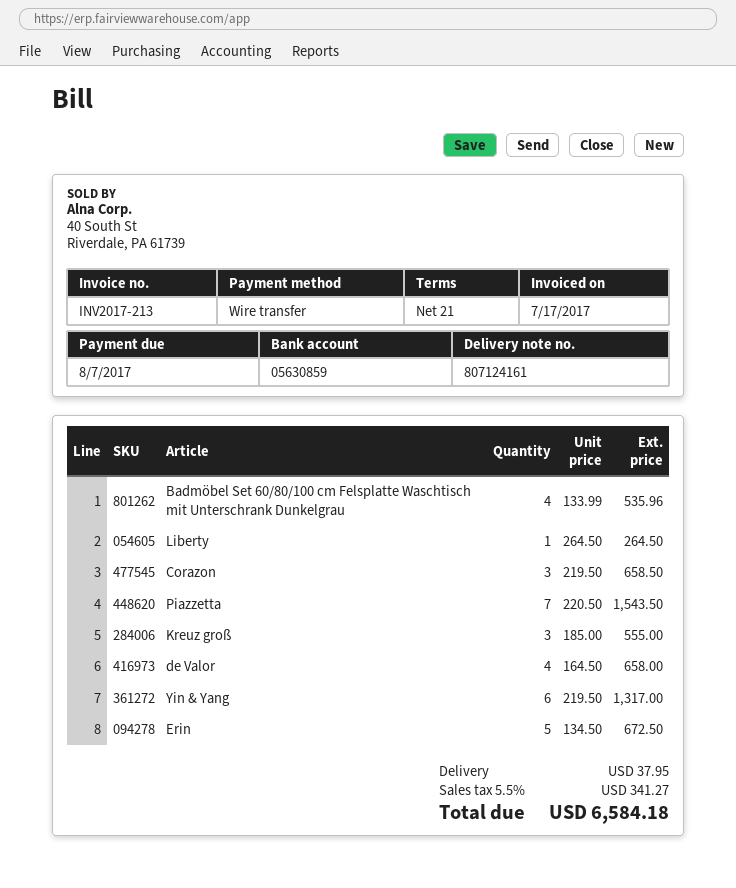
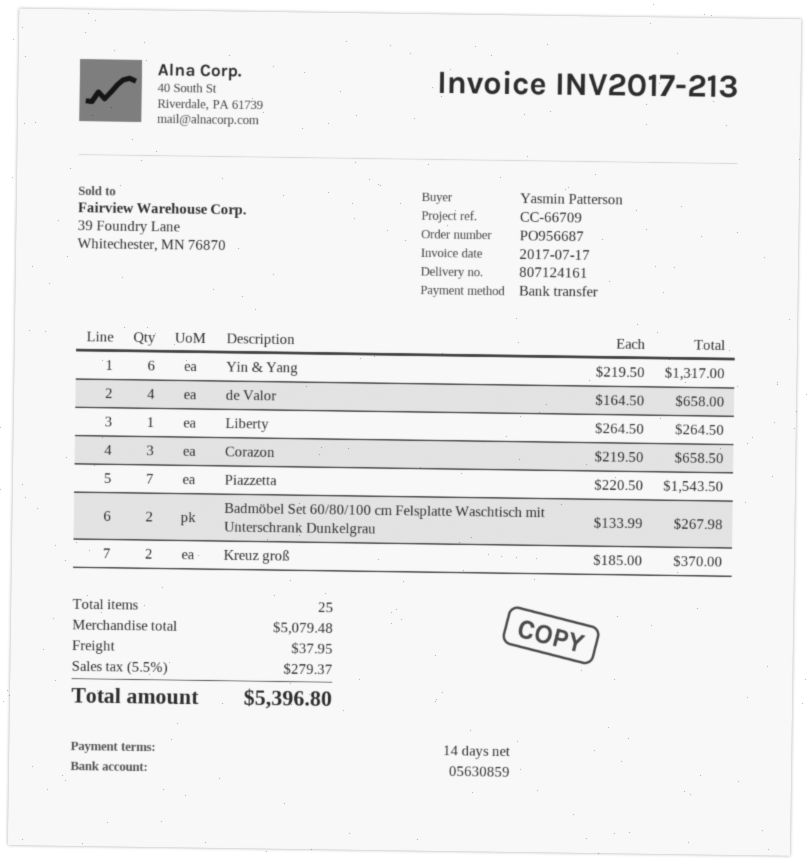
payment terms: 21 days -> 14 days
Badmöbel Set 60/80/100 cm Felsplatte Waschtisch mit Unterschrank Dunkelgrau: 4 x 133.99 = 535.96 -> 2 x 133.99 = 267.98
Kreuz groß: 3 x 185.00 = 555.00 -> 2 x 185.00 = 370.00
Erin: 5 x 134.50 = 672.50 -> none
tax: 5.5% = 341.27 -> 5.5% = 279.37
total: 6584.18 -> 5396.80

